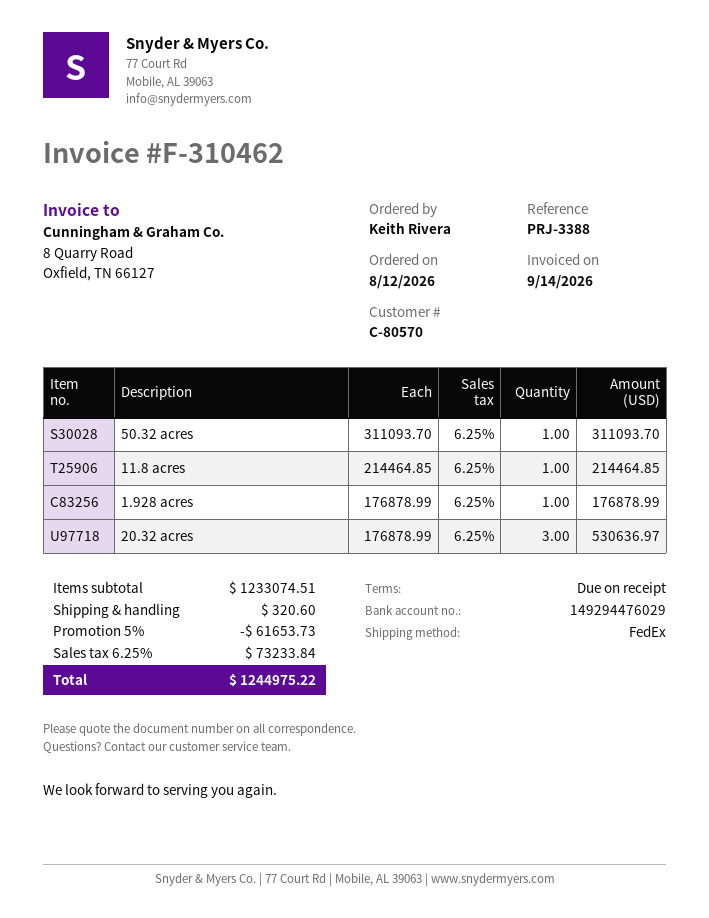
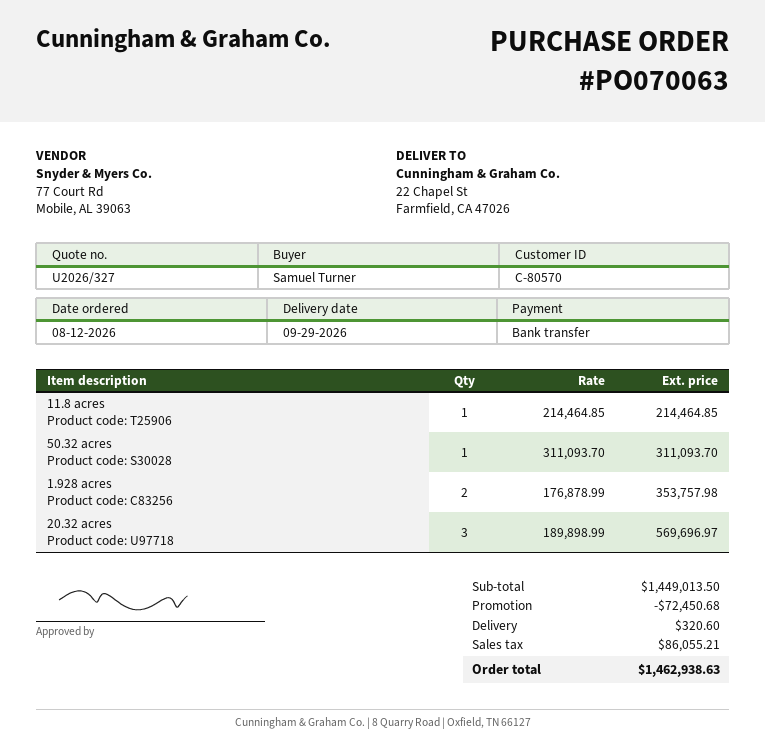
ordered by: Keith Rivera -> Samuel Turner
1.928 acres: 1 x 176878.99 = 176878.99 -> 2 x 176878.99 = 353757.98
20.32 acres: 3 x 176878.99 = 530636.97 -> 3 x 189898.99 = 569696.97
subtotal: 1233074.51 -> 1449013.50
discount: 61653.73 -> 72450.68
tax: 73233.84 -> 86055.21
total: 1244975.22 -> 1462938.63

